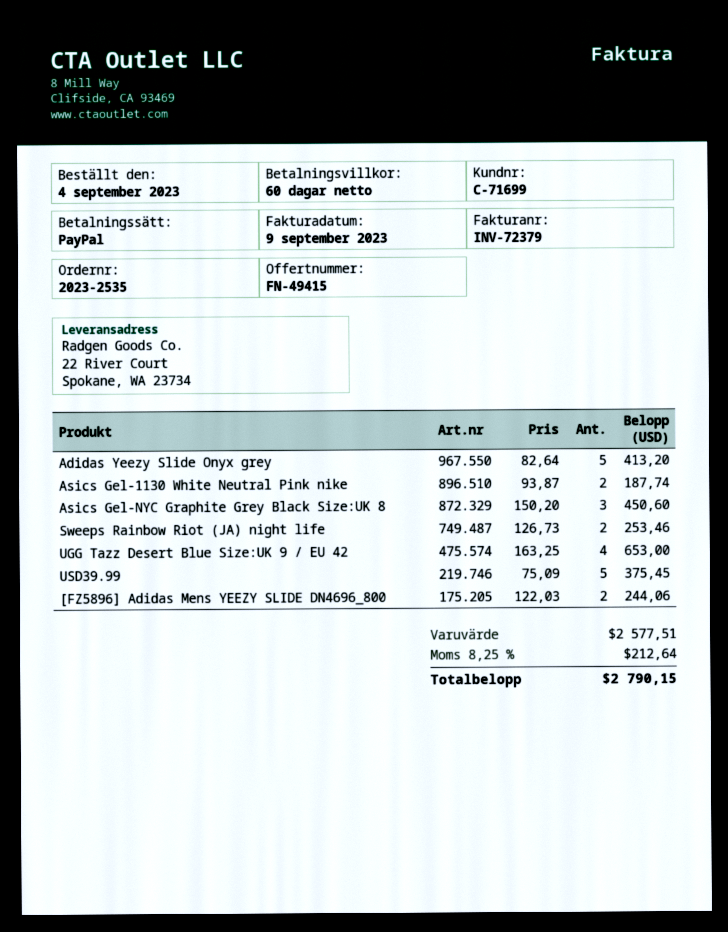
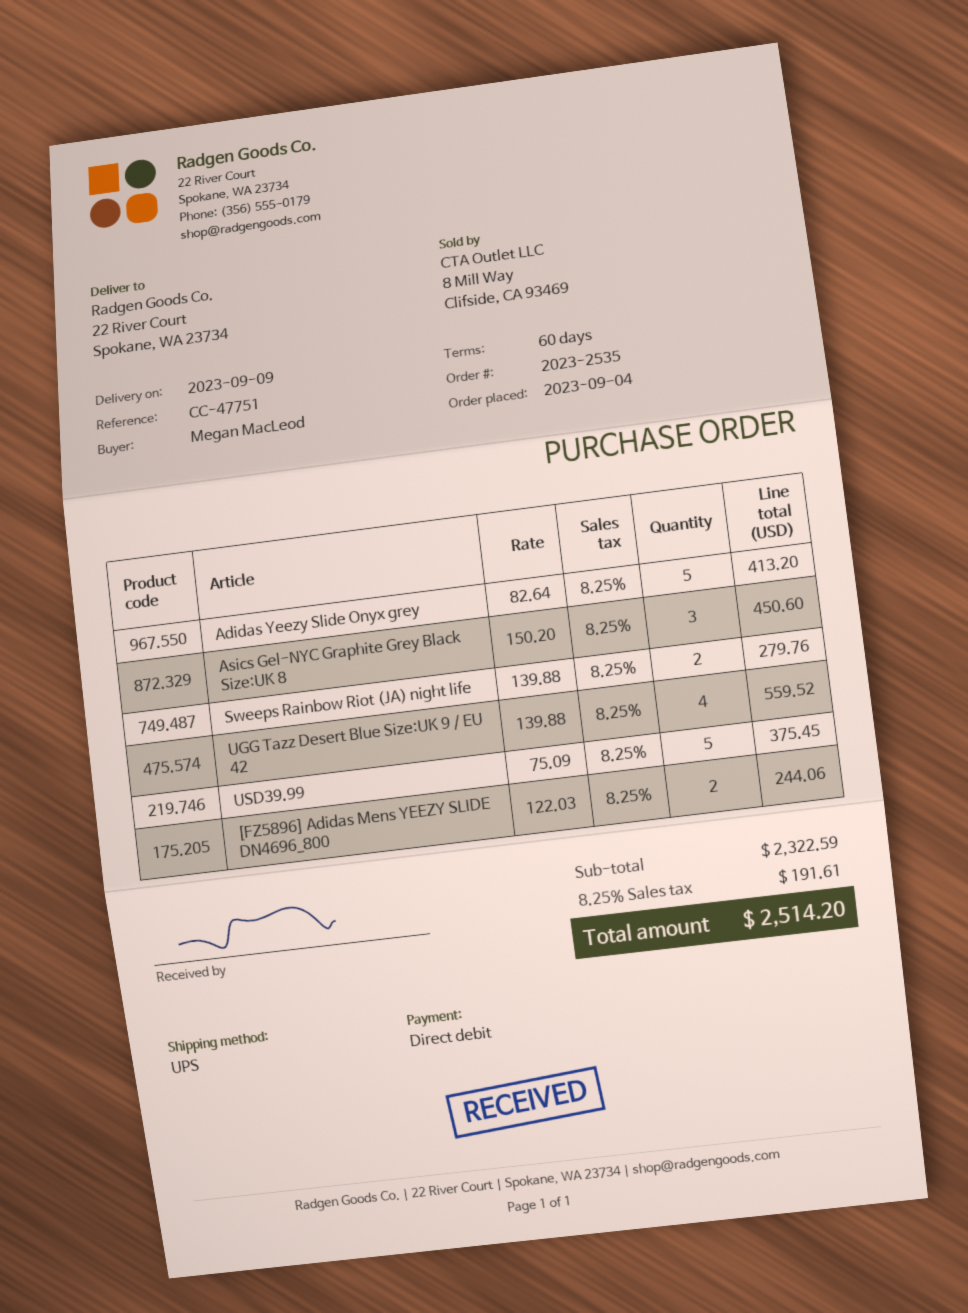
payment method: PayPal -> direct debit
Asics Gel-1130 White Neutral Pink nike: 2 x 93.87 = 187.74 -> none
Sweeps Rainbow Riot (JA) night life: 2 x 126.73 = 253.46 -> 2 x 139.88 = 279.76
UGG Tazz Desert Blue Size:UK 9 / EU 42: 4 x 163.25 = 653.00 -> 4 x 139.88 = 559.52
subtotal: 2577.51 -> 2322.59
tax: 8.25% = 212.64 -> 8.25% = 191.61
total: 2790.15 -> 2514.20

